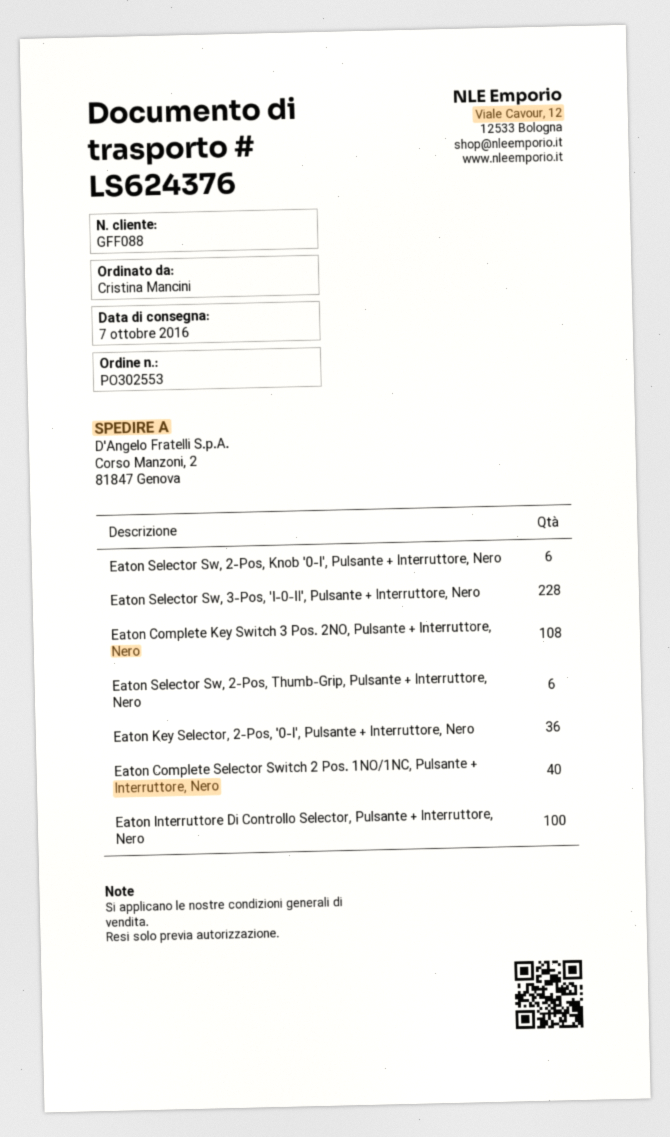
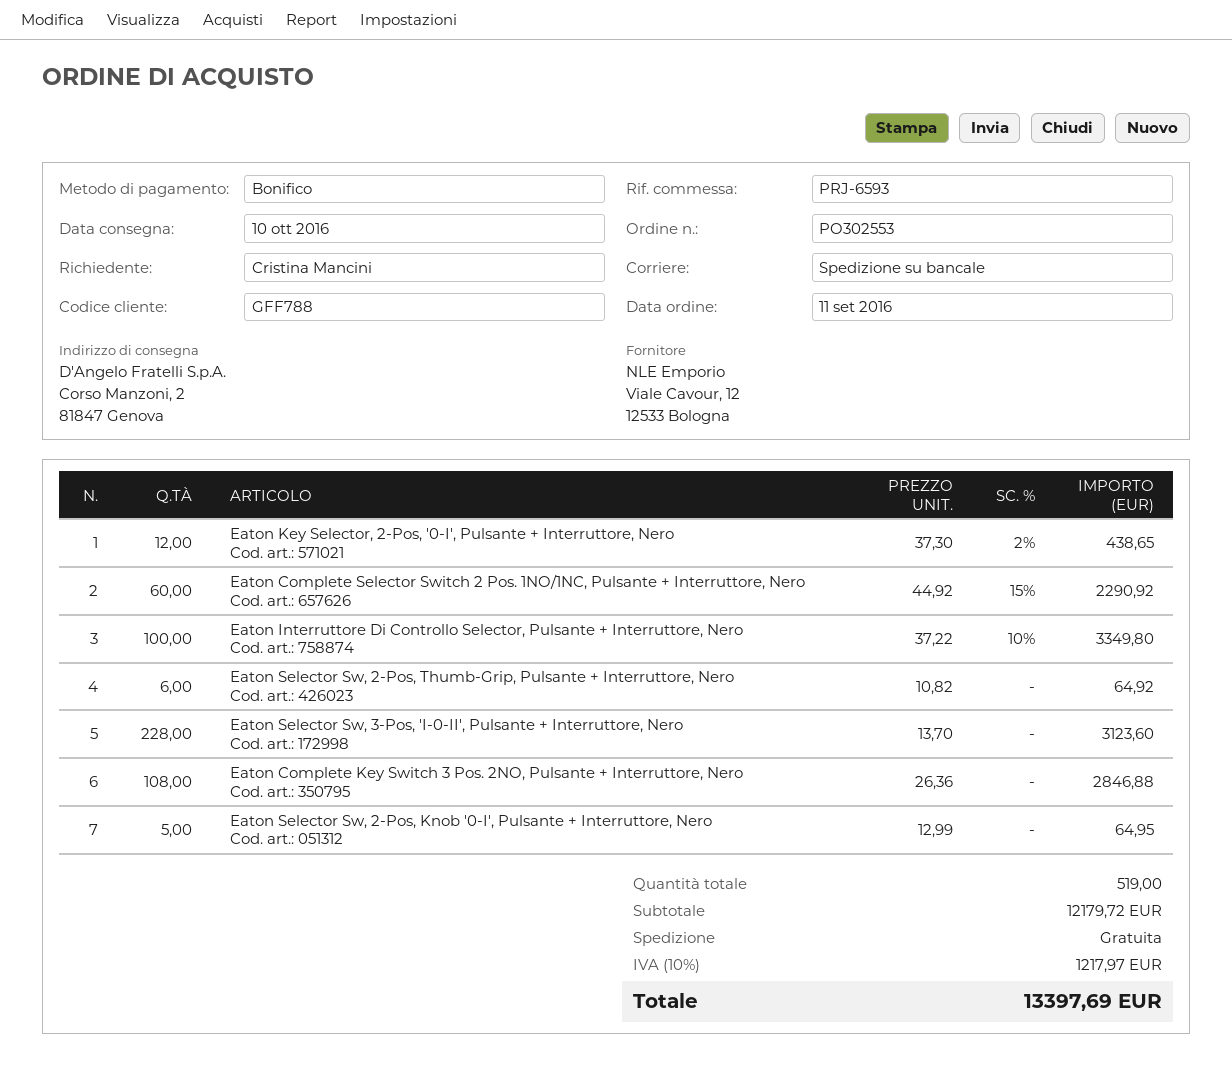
delivery date: 2016-10-07 -> 2016-10-10
customer number: GFF088 -> GFF788
Eaton Selector Sw, 2-Pos, Knob '0-I', Pulsante + Interruttore, Nero: 6 -> 5
Eaton Key Selector, 2-Pos, '0-I', Pulsante + Interruttore, Nero: 36 -> 12
Eaton Complete Selector Switch 2 Pos. 1NO/1NC, Pulsante + Interruttore, Nero: 40 -> 60

